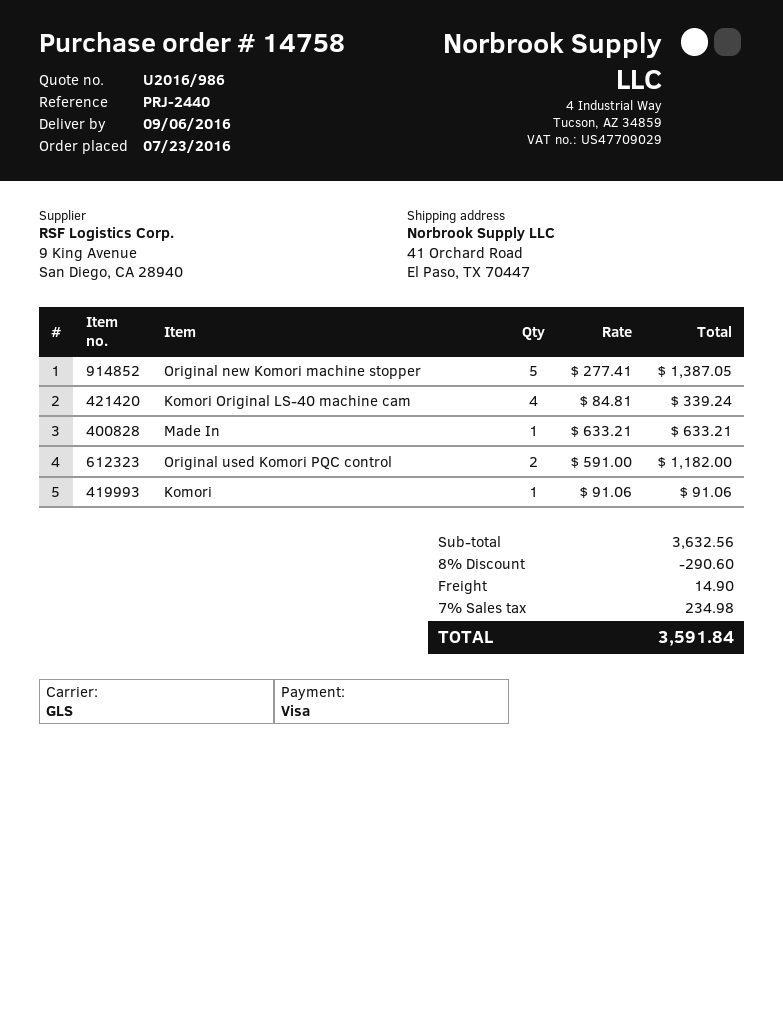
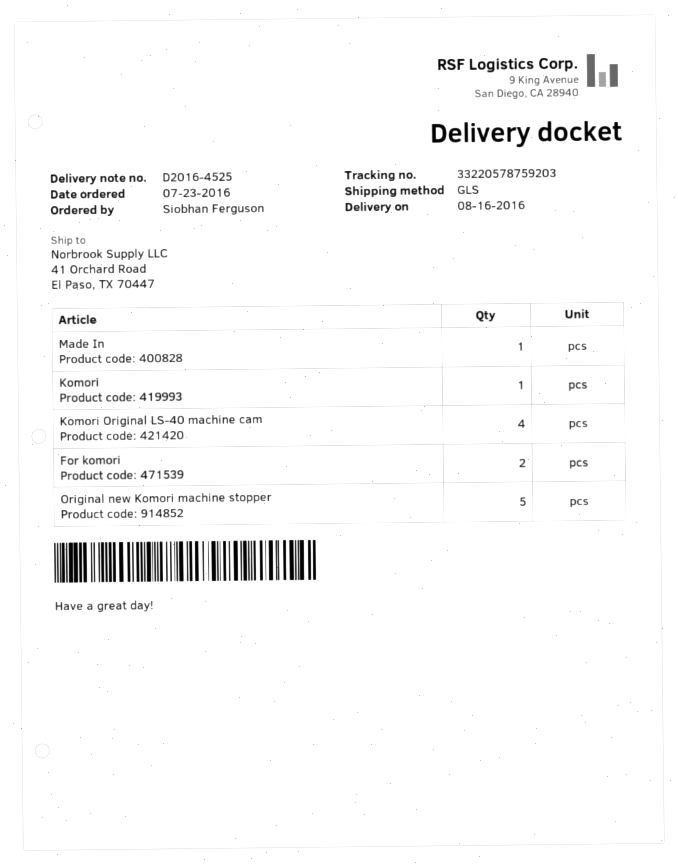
delivery date: 2016-09-06 -> 2016-08-16
Original used Komori PQC control: 2 -> none
For komori: none -> 2

